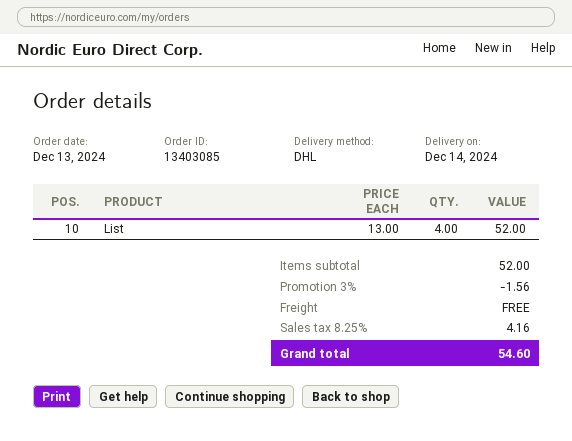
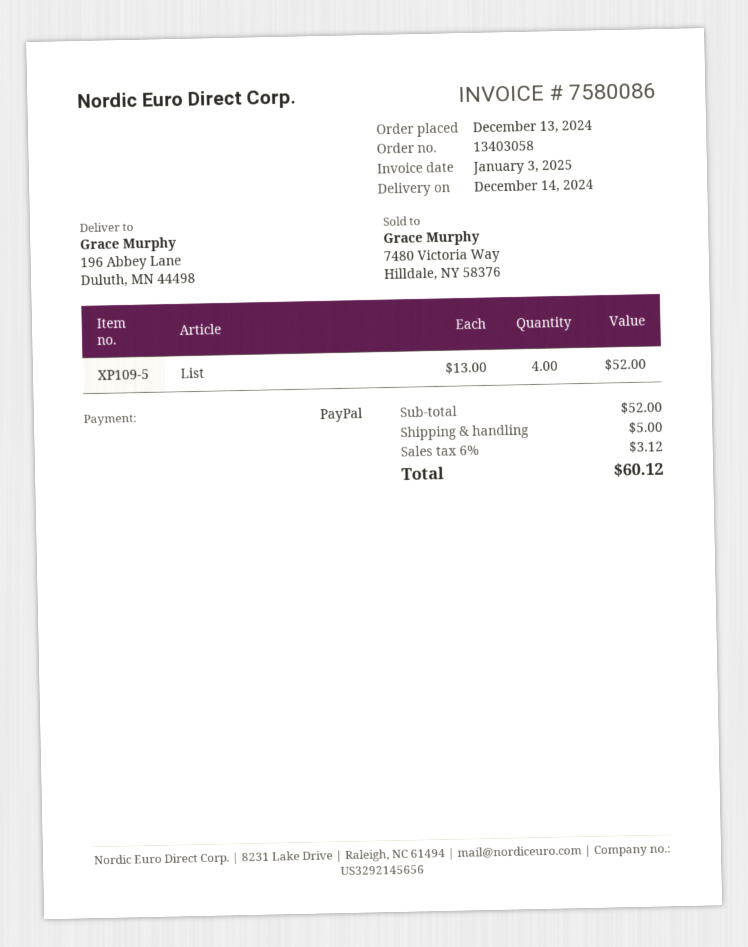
order number: 13403085 -> 13403058
discount: 3% = 1.56 -> none
shipping: 0.00 -> 5.00
tax: 8.25% = 4.16 -> 6% = 3.12
total: 54.60 -> 60.12

